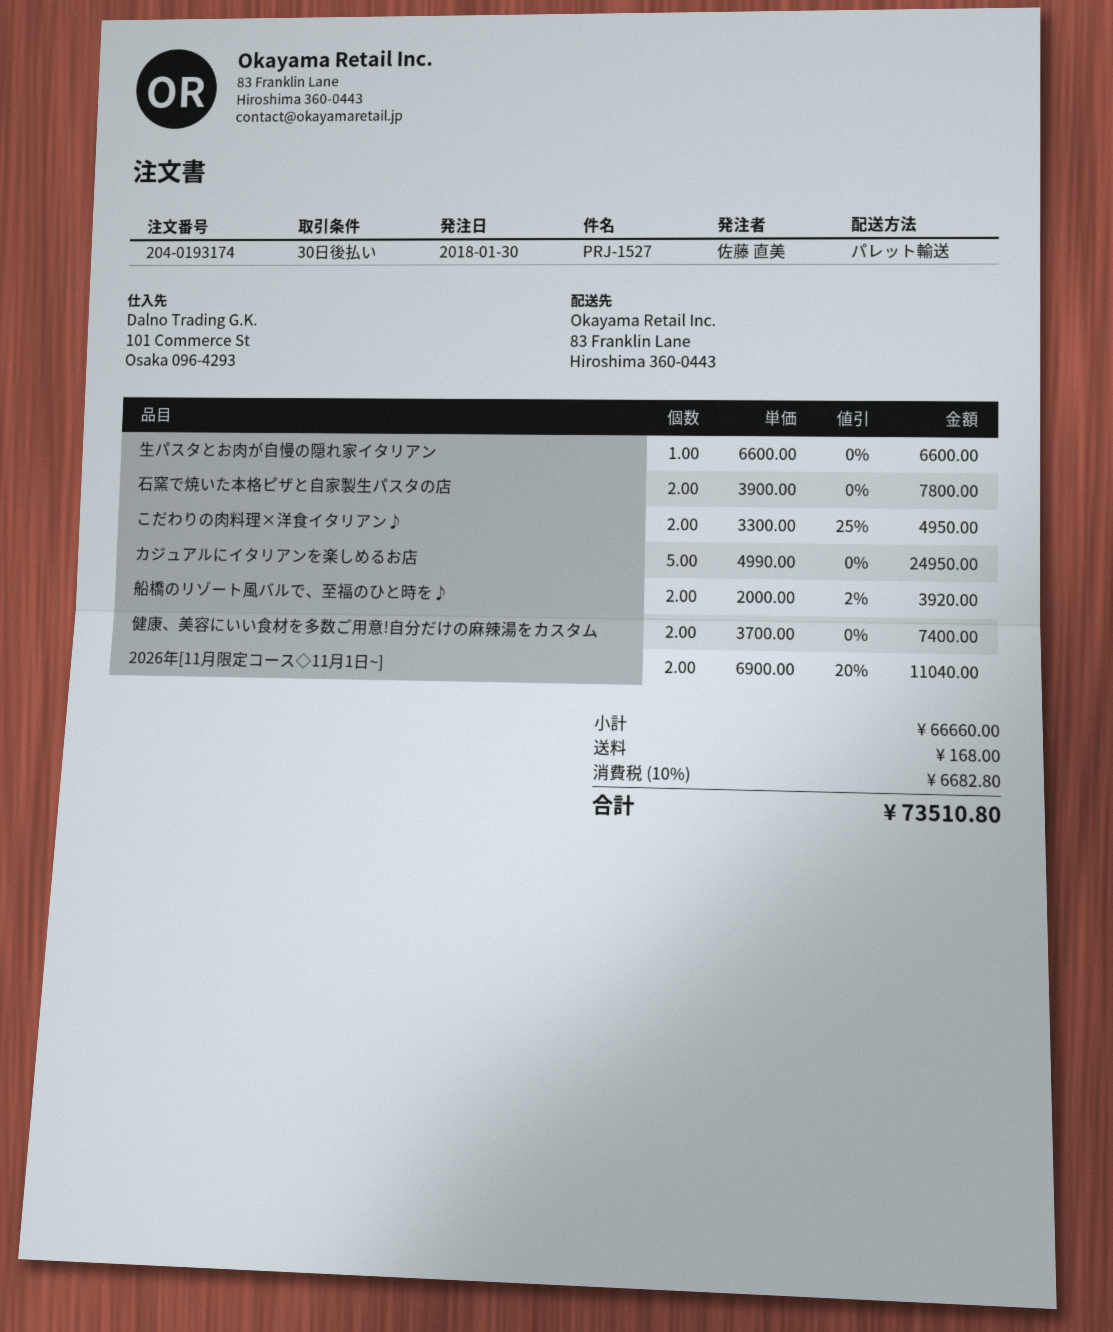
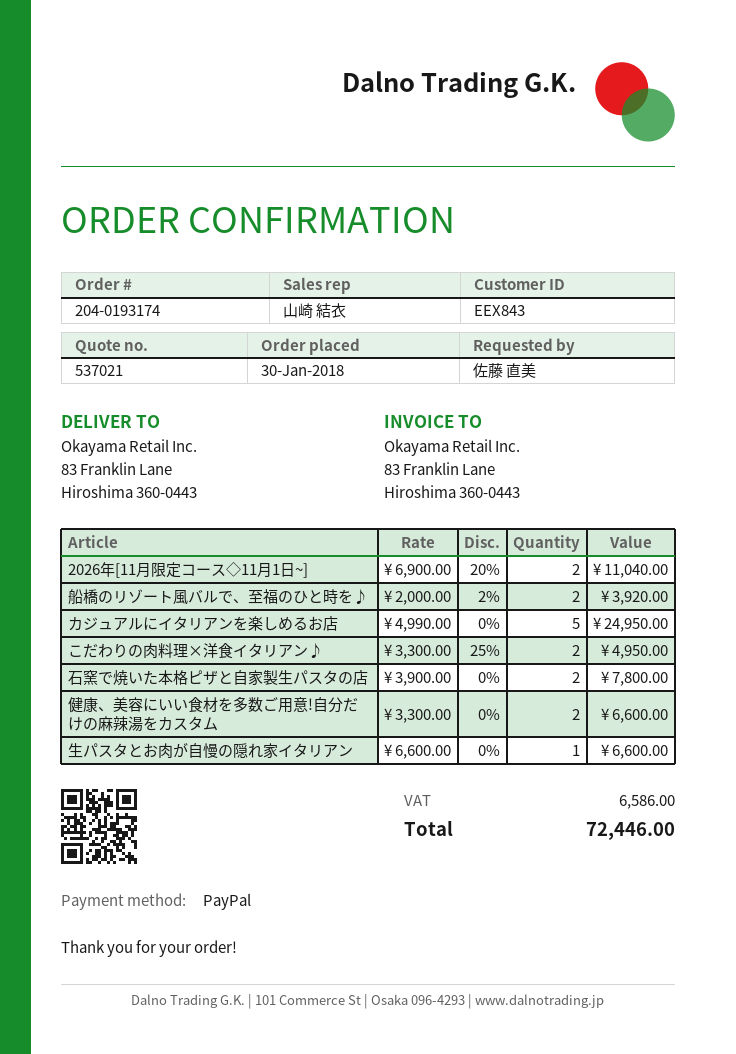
健康、美容にいい食材を多数ご用意!自分だけの麻辣湯をカスタム: 2 x 3700.00 = 7400.00 -> 2 x 3300.00 = 6600.00
shipping: 168.00 -> none
tax: 6682.80 -> 6586.00
total: 73510.80 -> 72446.00

